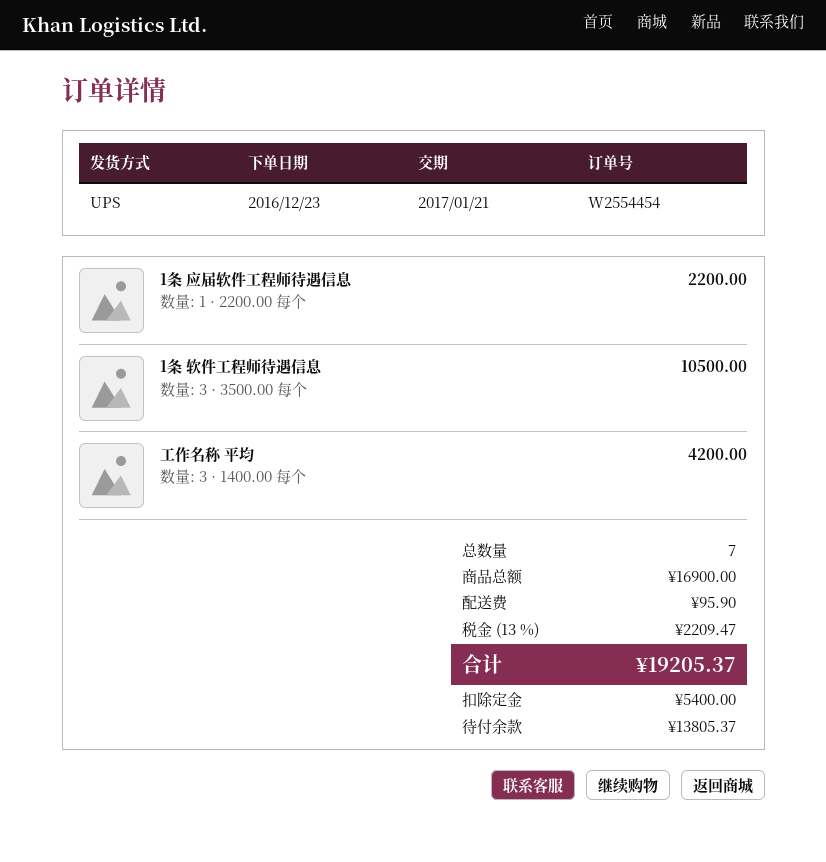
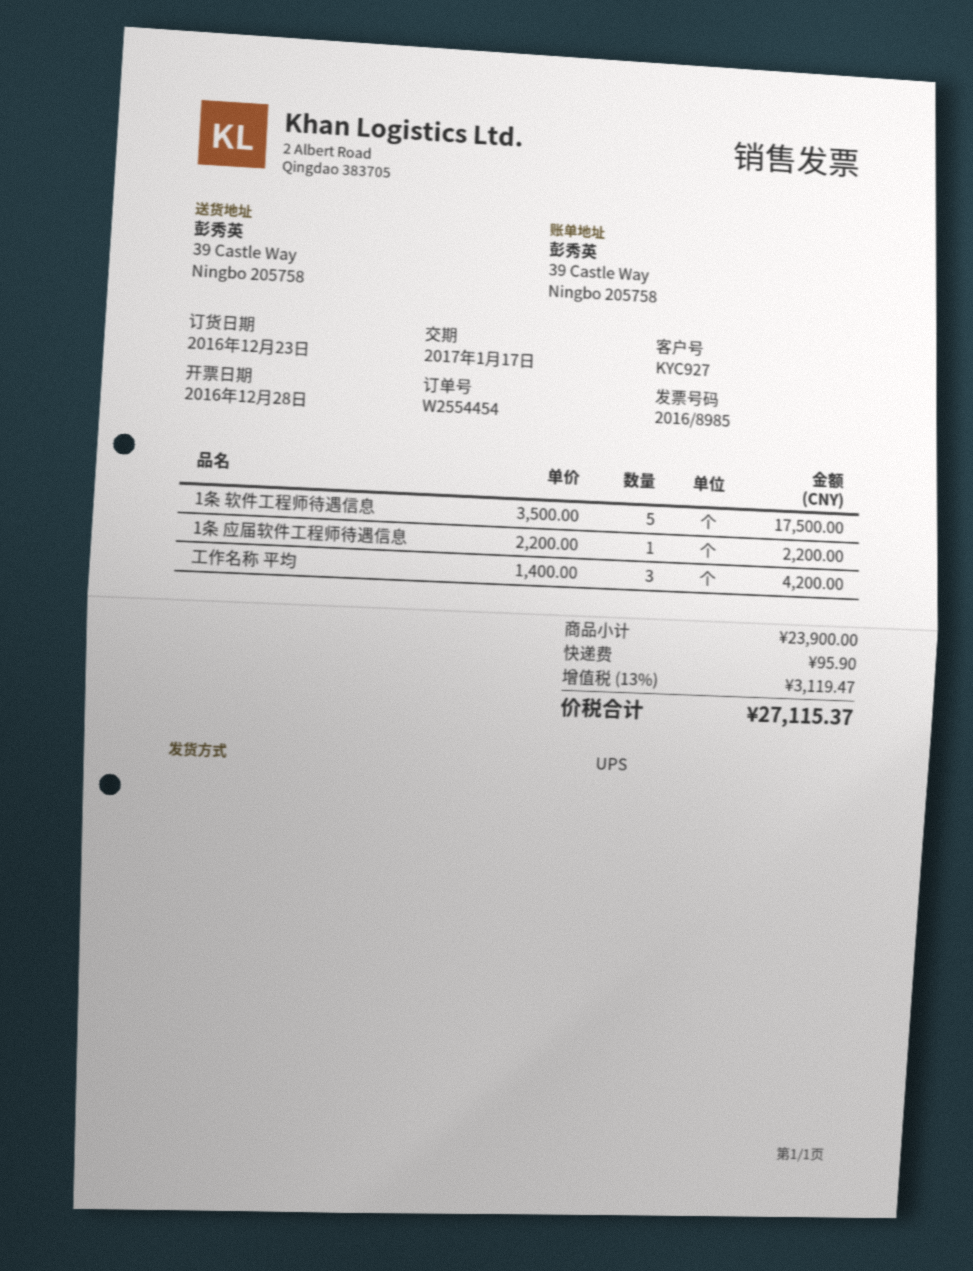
delivery date: 2017-01-21 -> 2017-01-17
1条 软件工程师待遇信息: 3 x 3500.00 = 10500.00 -> 5 x 3500.00 = 17500.00
subtotal: 16900.00 -> 23900.00
tax: 13% = 2209.47 -> 13% = 3119.47
total: 19205.37 -> 27115.37

